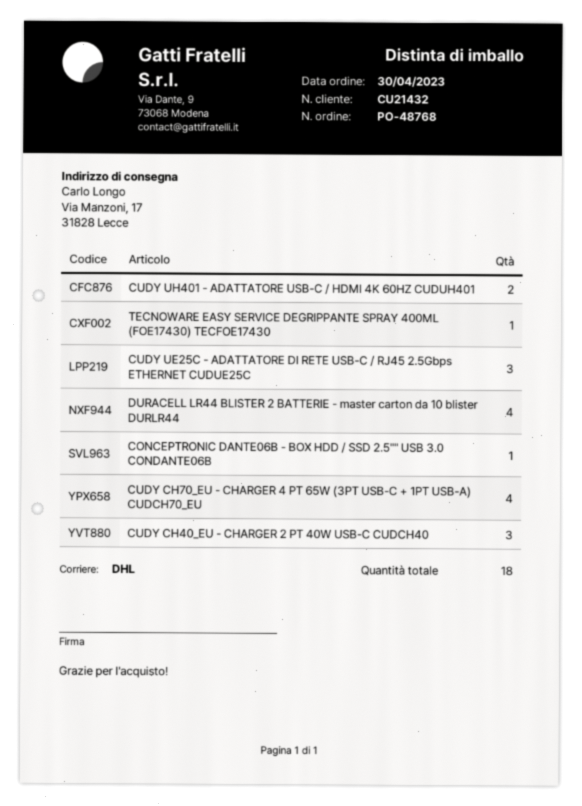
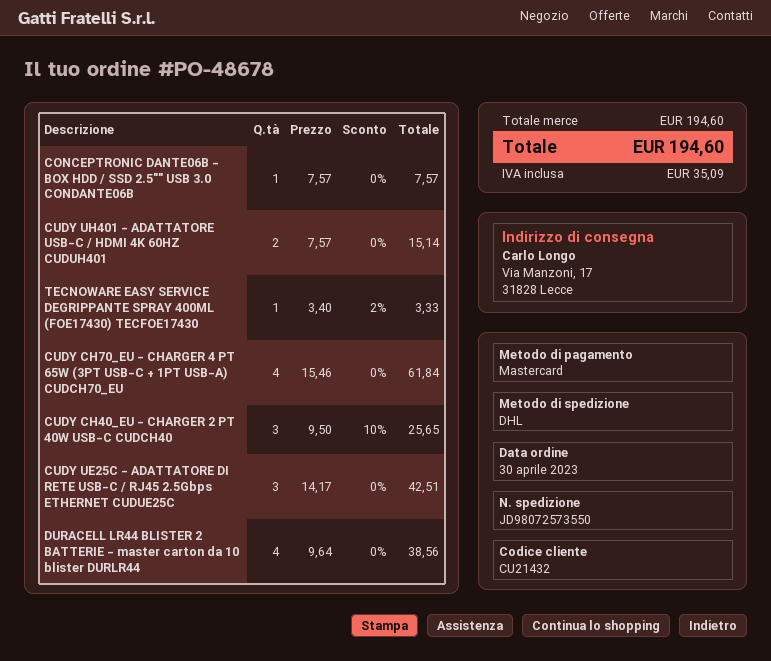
order number: PO-48768 -> PO-48678

